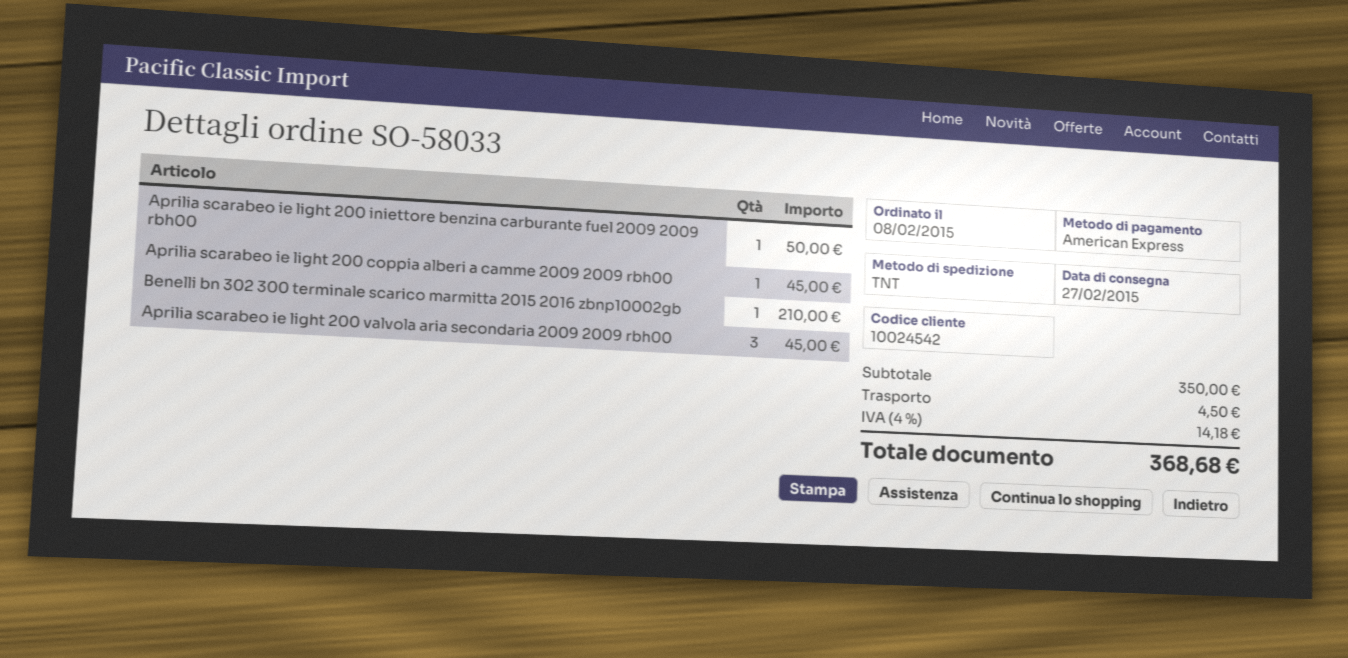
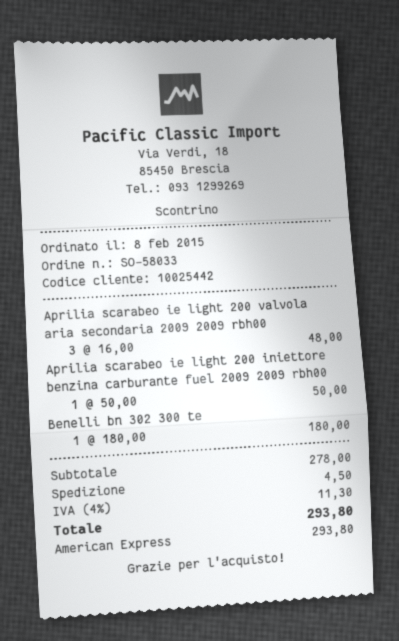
customer number: 10024542 -> 10025442
Aprilia scarabeo ie light 200 coppia alberi a camme 2009 2009 rbh00: 1 for 45.00 -> none
Benelli bn 302 300 terminale scarico marmitta 2015 2016 zbnp10002gb: 1 for 210.00 -> 1 for 180.00
Aprilia scarabeo ie light 200 valvola aria secondaria 2009 2009 rbh00: 3 for 45.00 -> 3 for 48.00
subtotal: 350.00 -> 278.00
tax: 4% = 14.18 -> 4% = 11.30
total: 368.68 -> 293.80

